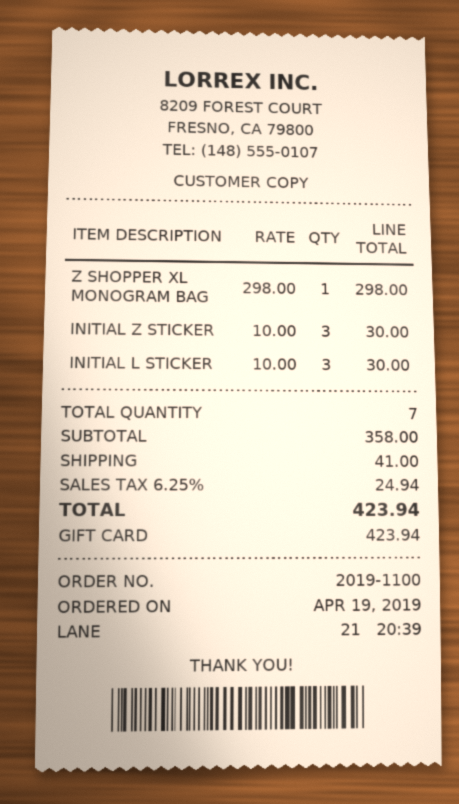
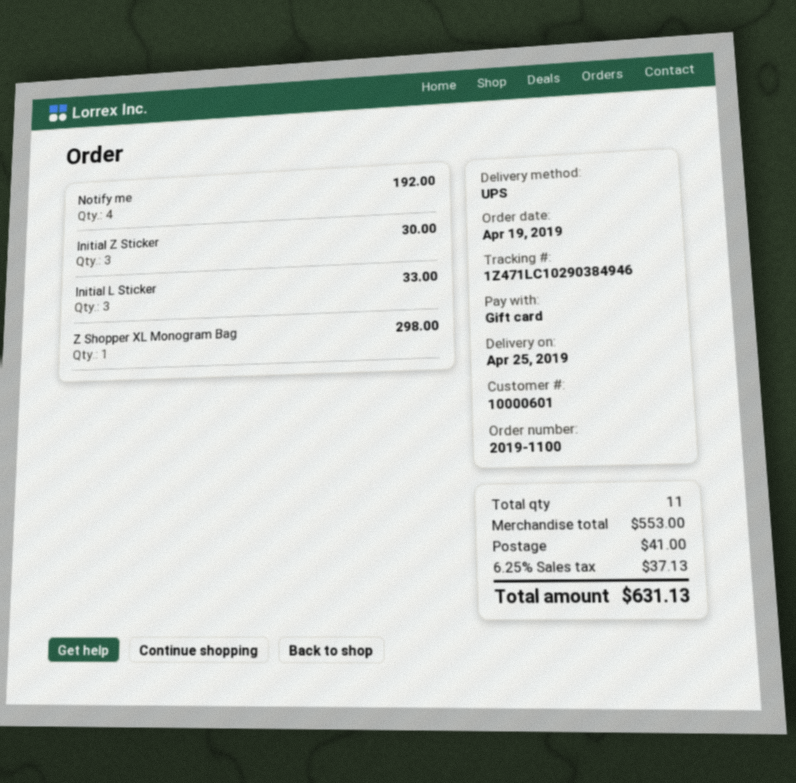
INITIAL L STICKER: 3 for 30.00 -> 3 for 33.00
Notify me: none -> 4 for 192.00
total quantity: 7 -> 11
subtotal: 358.00 -> 553.00
tax: 6.25% = 24.94 -> 6.25% = 37.13
total: 423.94 -> 631.13

